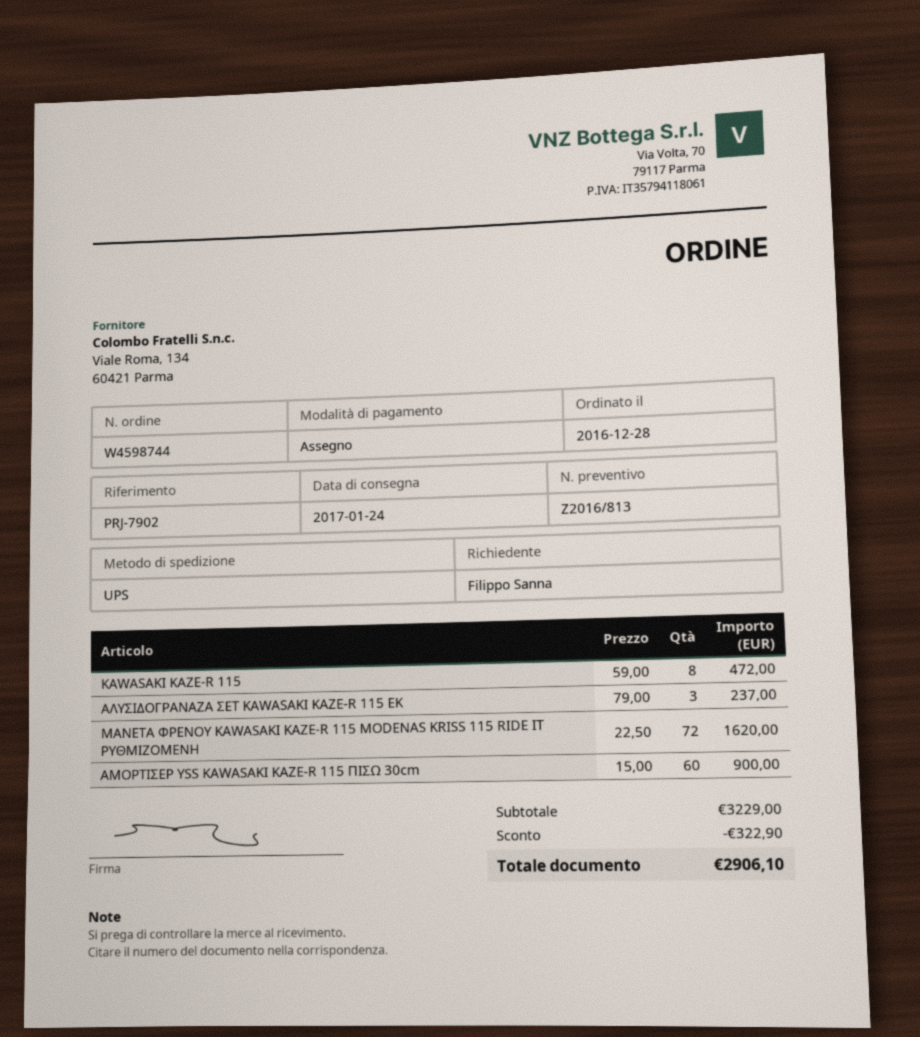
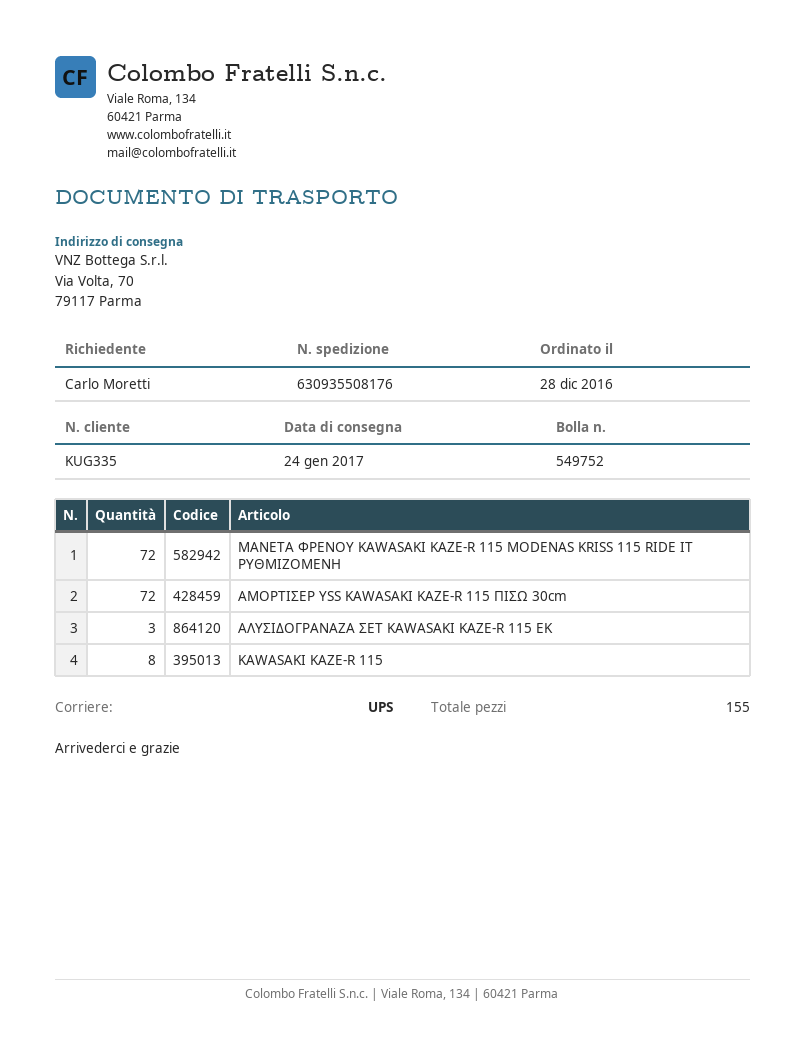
ordered by: Filippo Sanna -> Carlo Moretti
ΑΜΟΡΤΙΣΕΡ YSS KAWASAKI KAZE-R 115 ΠΙΣΩ 30cm: 60 -> 72

